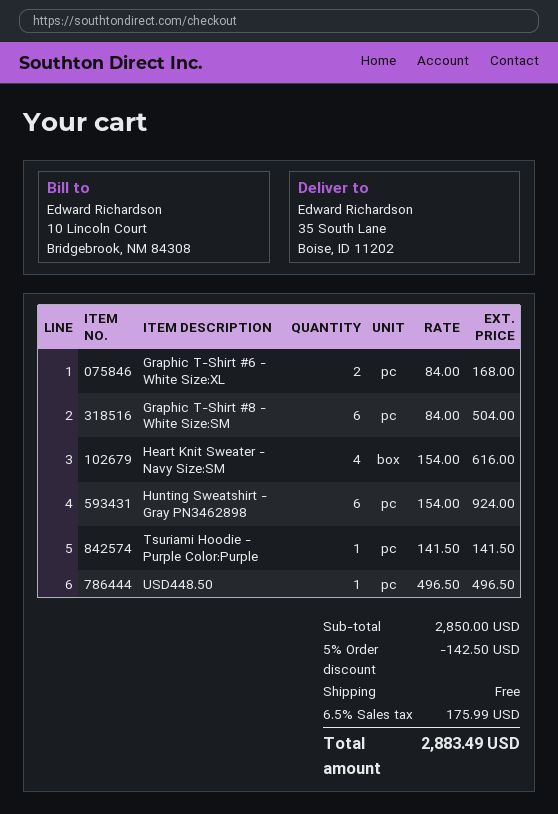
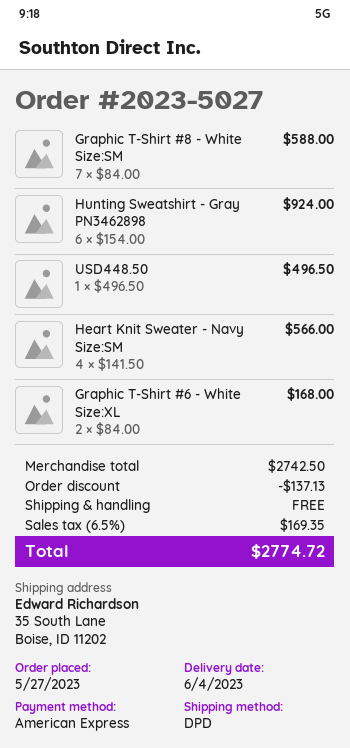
Graphic T-Shirt #8 - White Size:SM: 6 x 84.00 = 504.00 -> 7 x 84.00 = 588.00
Heart Knit Sweater - Navy Size:SM: 4 x 154.00 = 616.00 -> 4 x 141.50 = 566.00
Tsuriami Hoodie - Purple Color:Purple: 1 x 141.50 = 141.50 -> none
subtotal: 2850.00 -> 2742.50
discount: 142.50 -> 137.13
tax: 6.5% = 175.99 -> 6.5% = 169.35
total: 2883.49 -> 2774.72

